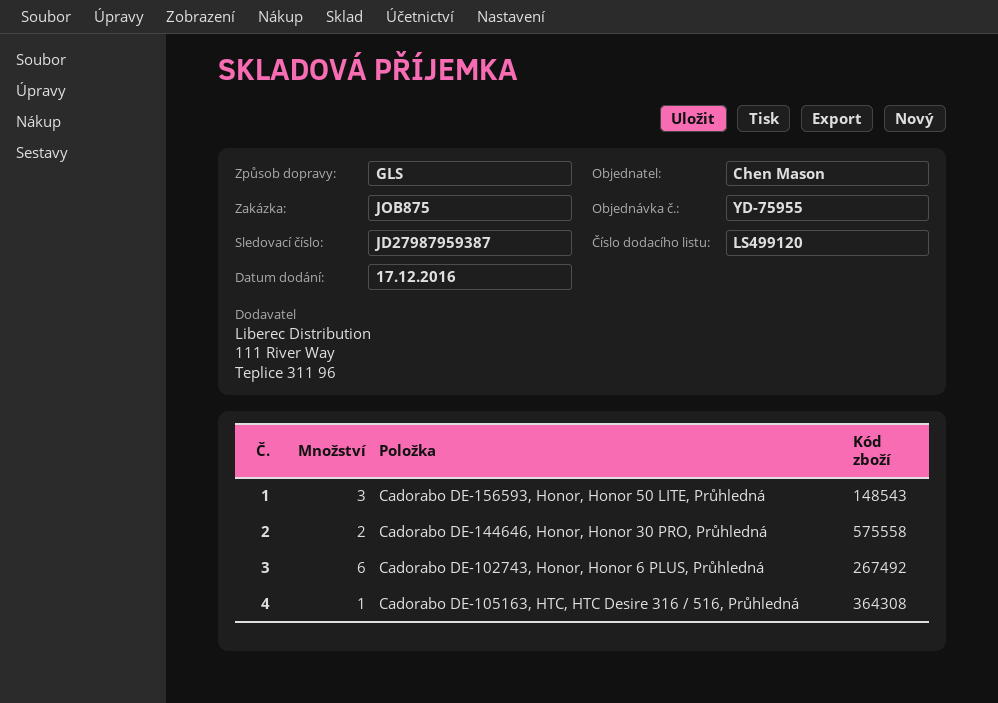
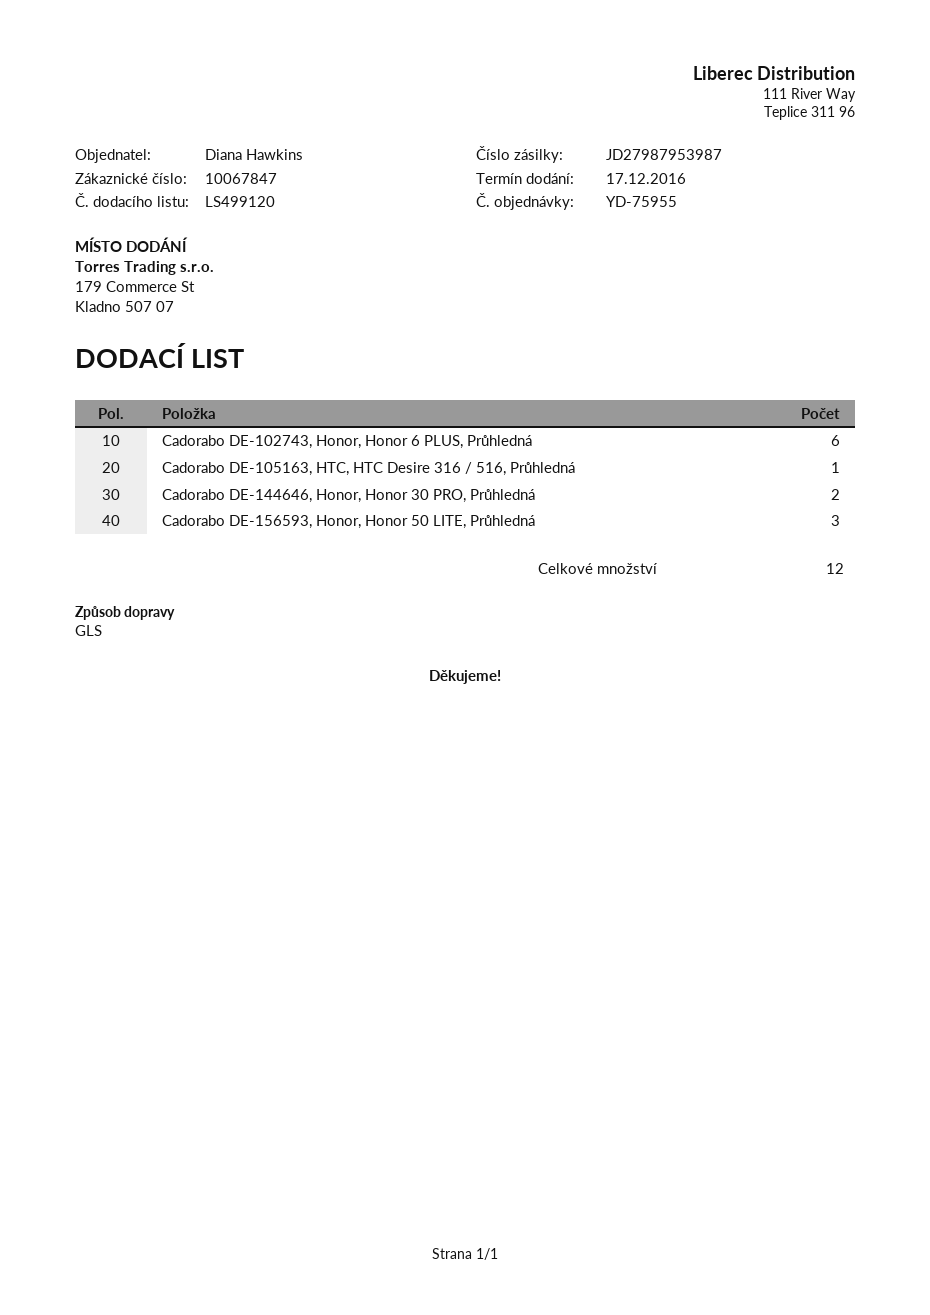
ordered by: Chen Mason -> Diana Hawkins
tracking number: JD27987959387 -> JD27987953987

